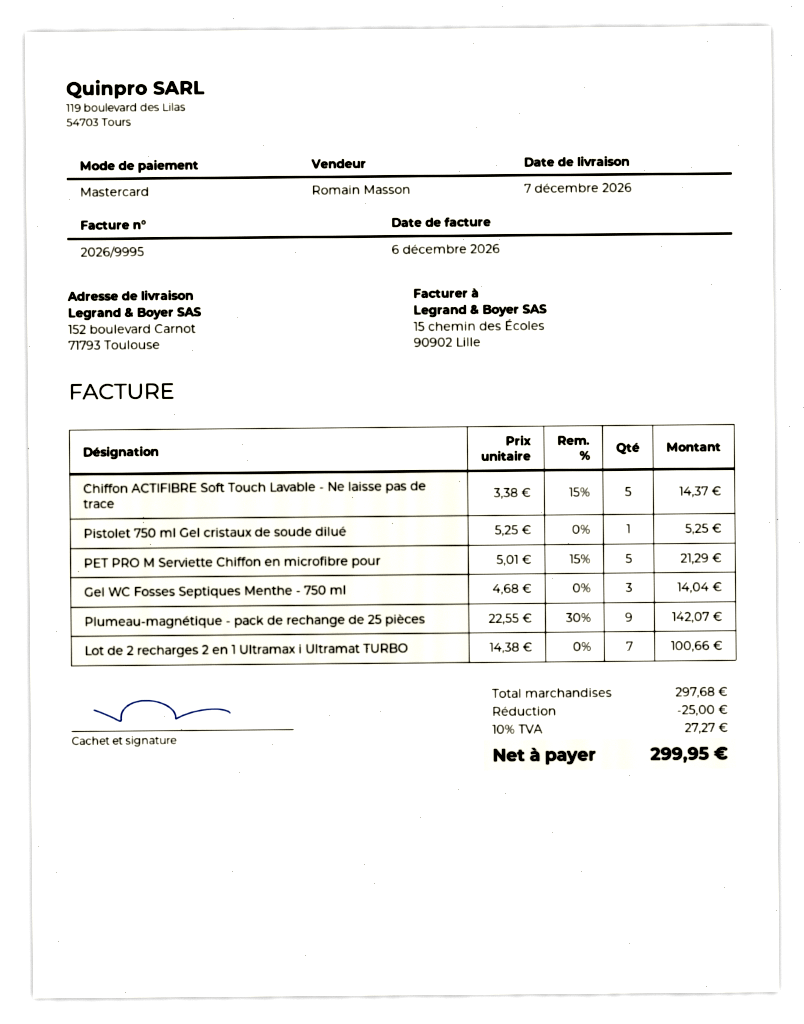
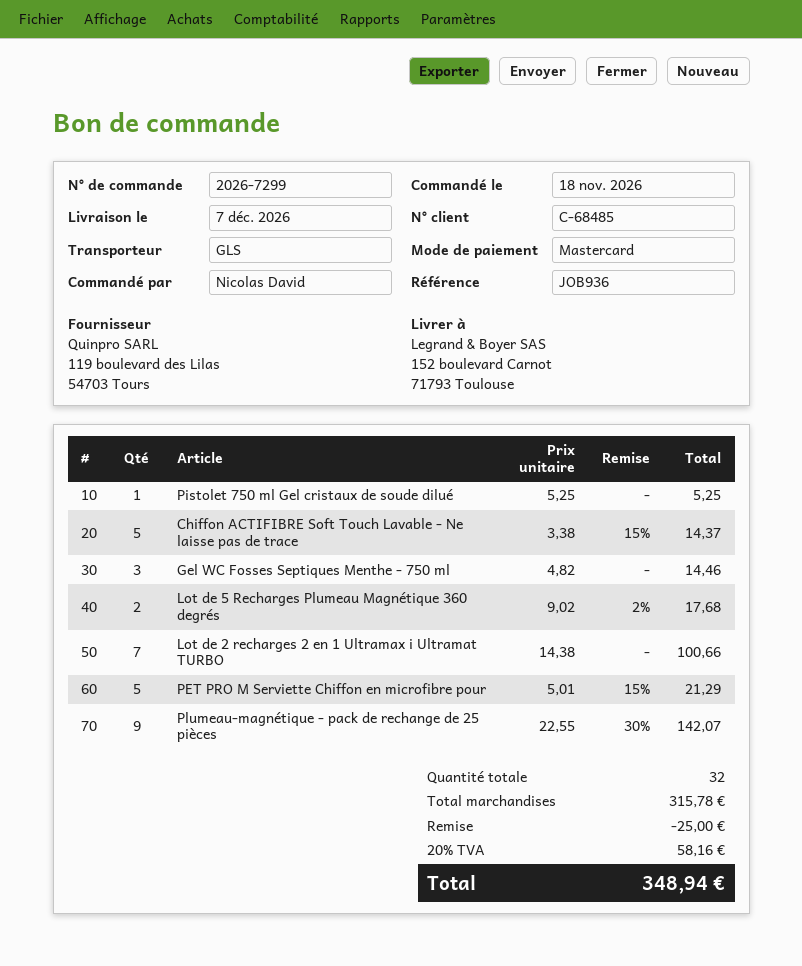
Gel WC Fosses Septiques Menthe - 750 ml: 3 x 4.68 = 14.04 -> 3 x 4.82 = 14.46
Lot de 5 Recharges Plumeau Magnétique 360 degrés: none -> 2 x 9.02 - 2% = 17.68
subtotal: 297.68 -> 315.78
tax: 10% = 27.27 -> 20% = 58.16
total: 299.95 -> 348.94

